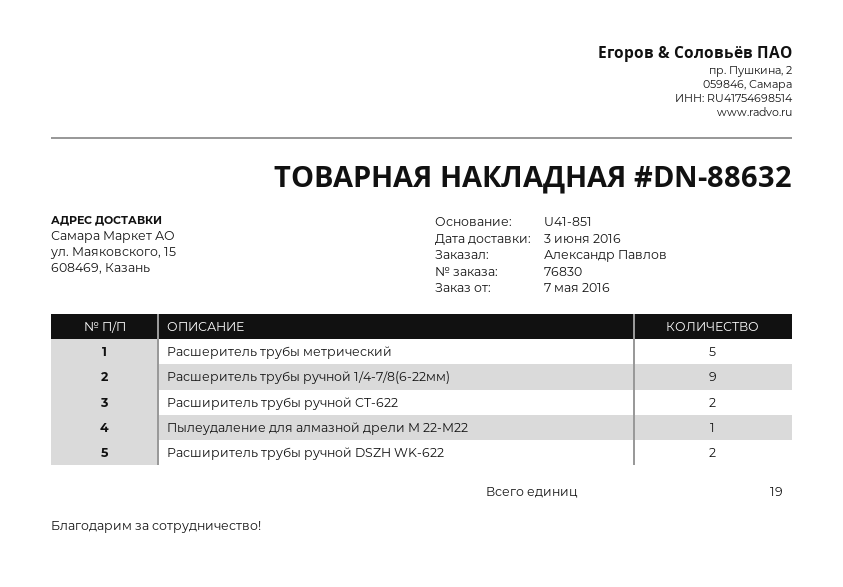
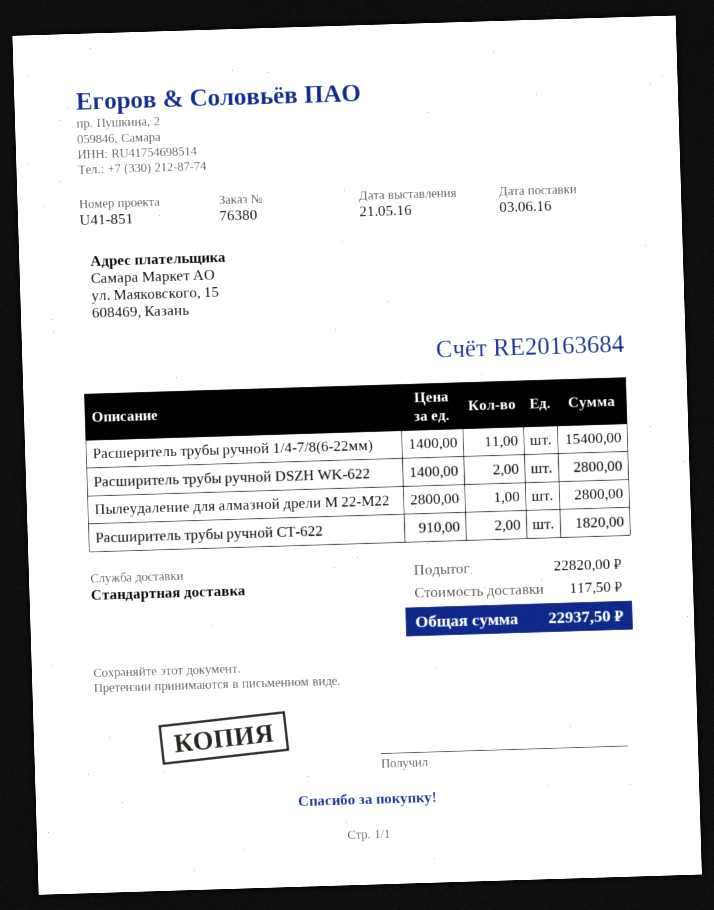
order number: 76830 -> 76380
Расшеритель трубы метрический: 5 -> none
Расшеритель трубы ручной 1/4-7/8(6-22мм): 9 -> 11

